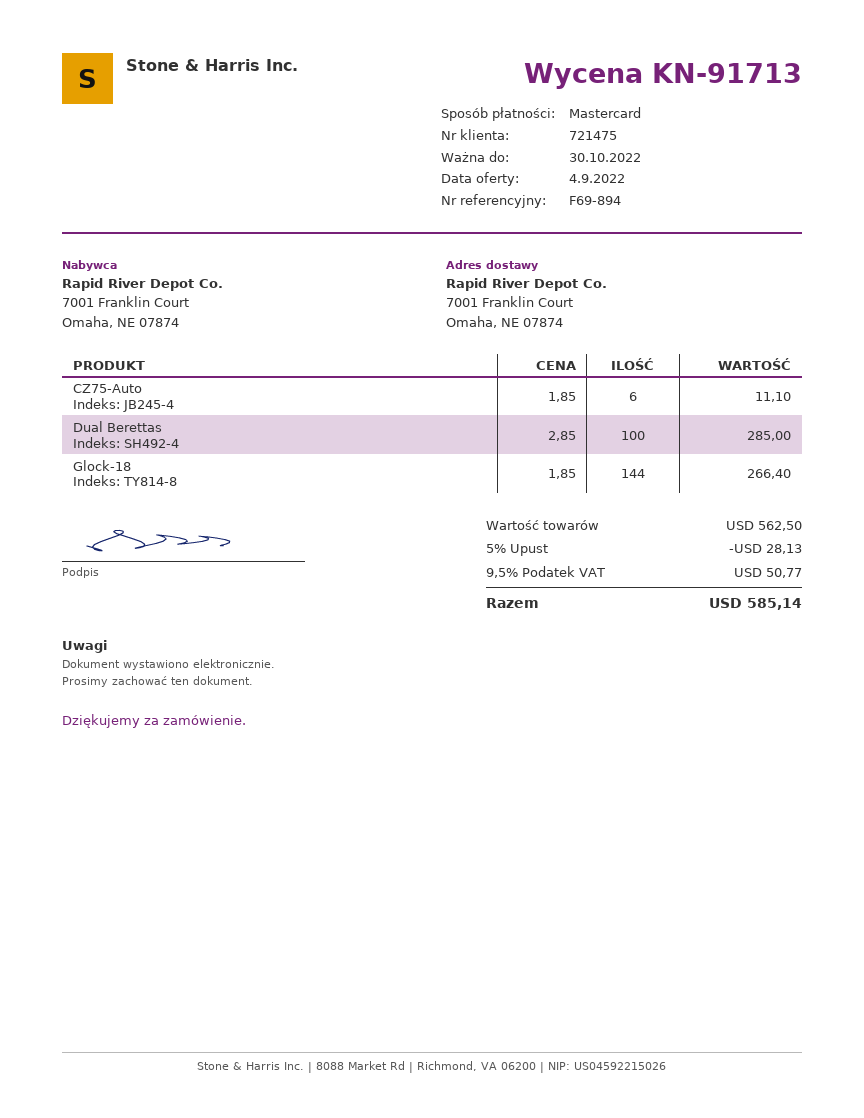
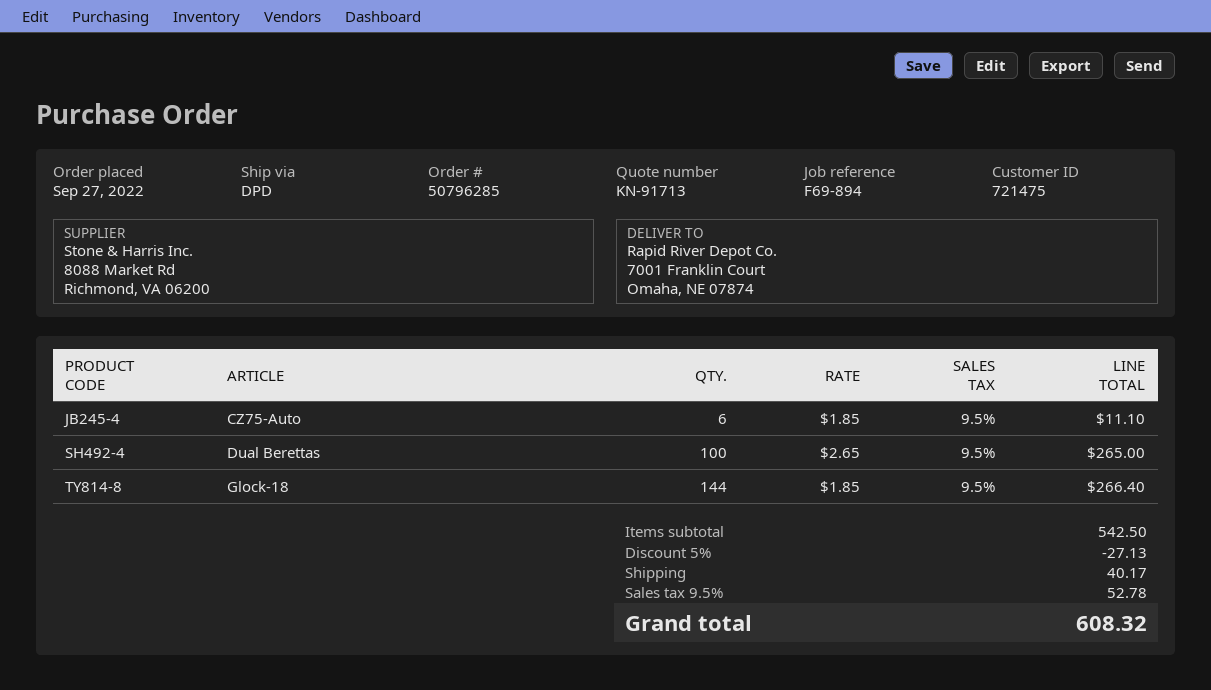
Dual Berettas: 100 x 2.85 = 285.00 -> 100 x 2.65 = 265.00
subtotal: 562.50 -> 542.50
discount: 5% = 28.13 -> 5% = 27.13
shipping: none -> 40.17
tax: 9.5% = 50.77 -> 9.5% = 52.78
total: 585.14 -> 608.32

